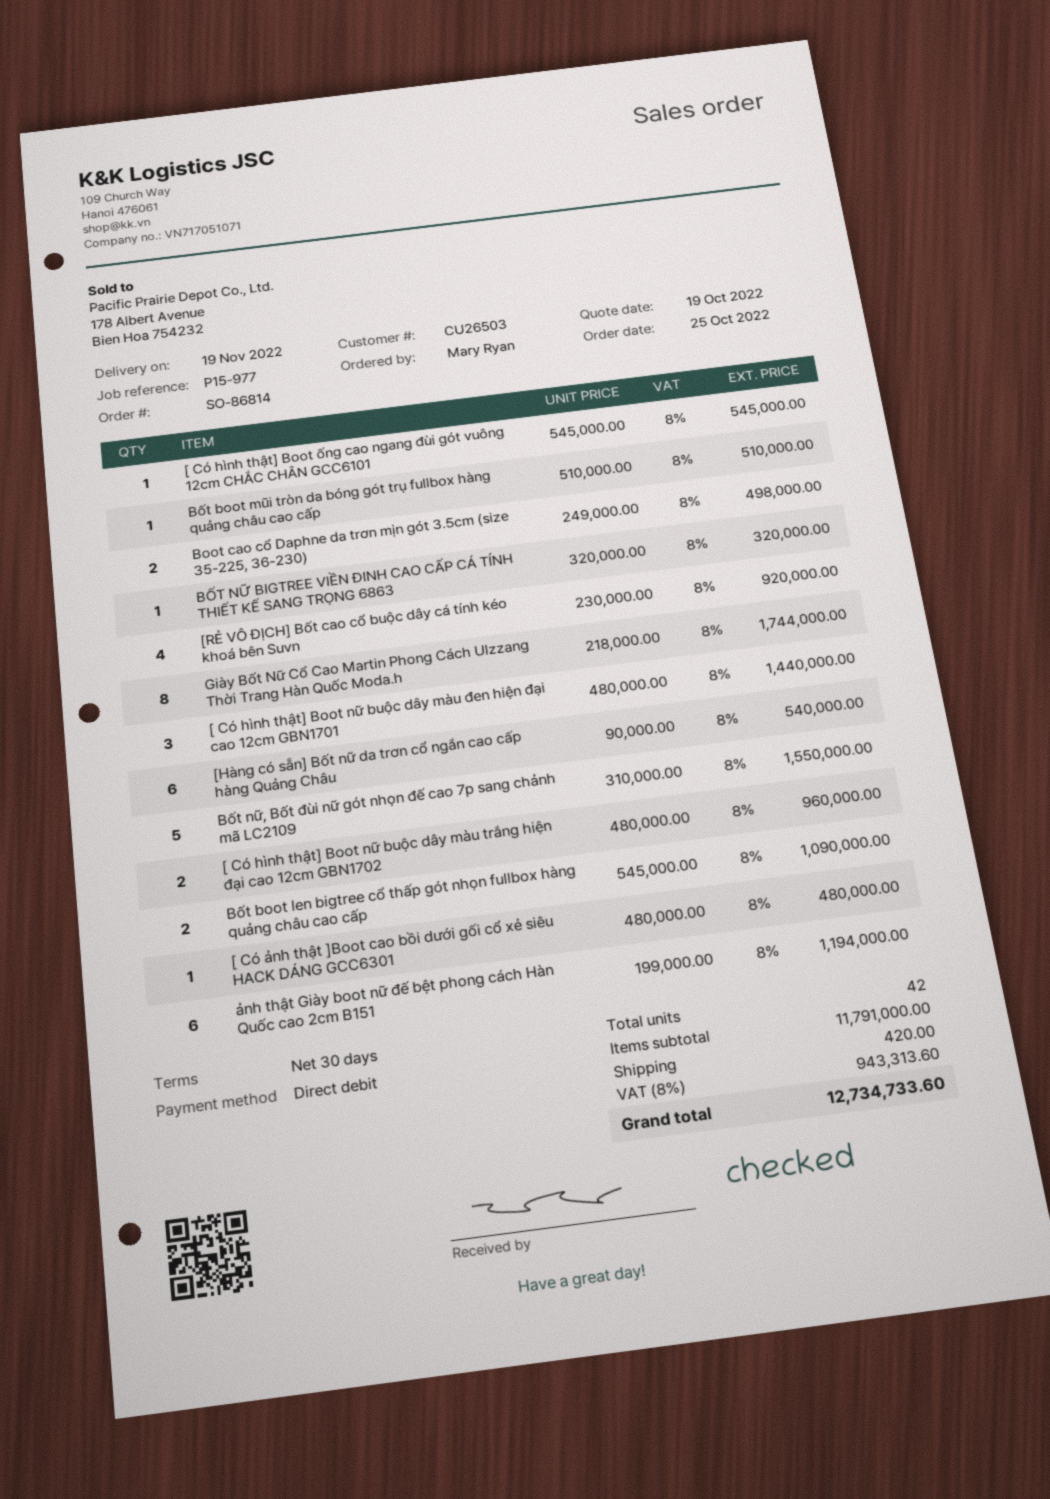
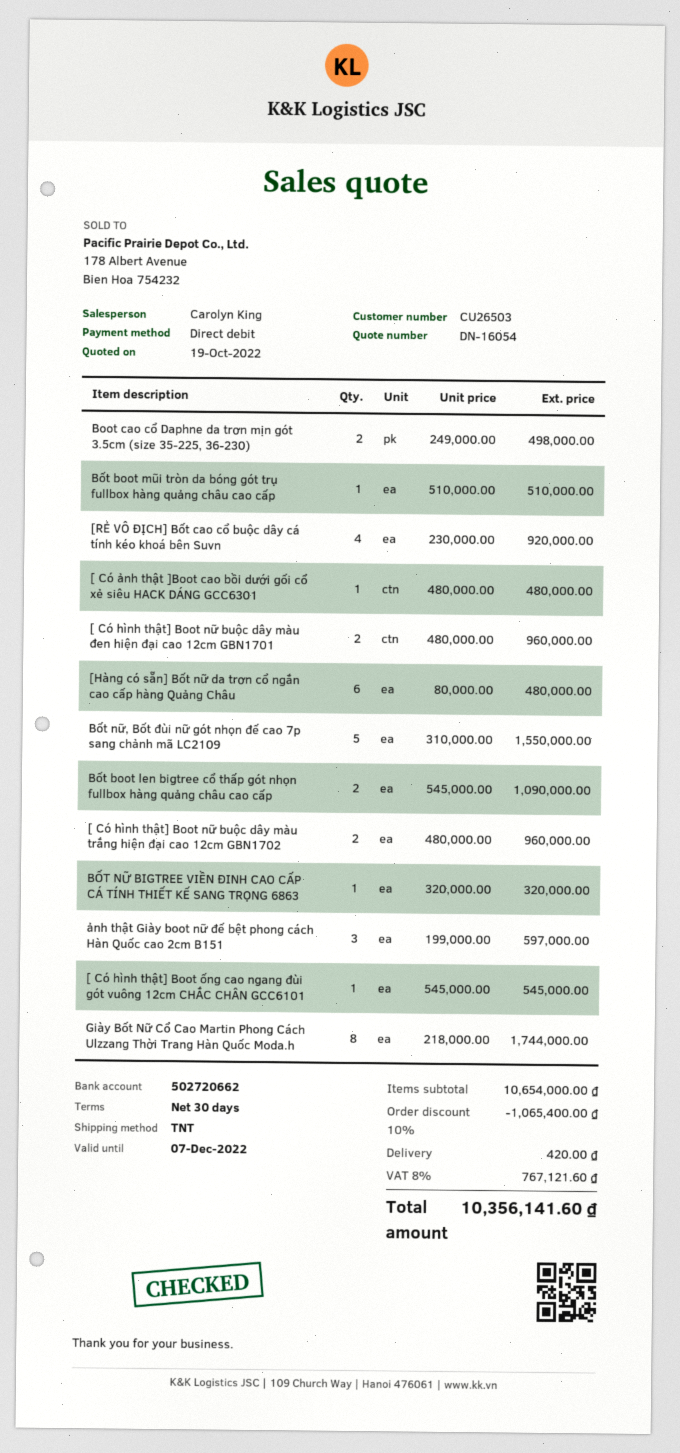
[ Có hình thật] Boot nữ buộc dây màu đen hiện đại cao 12cm GBN1701: 3 x 480000.00 = 1440000.00 -> 2 x 480000.00 = 960000.00
[Hàng có sẵn] Bốt nữ da trơn cổ ngắn cao cấp hàng Quảng Châu: 6 x 90000.00 = 540000.00 -> 6 x 80000.00 = 480000.00
ảnh thật Giày boot nữ đế bệt phong cách Hàn Quốc cao 2cm B151: 6 x 199000.00 = 1194000.00 -> 3 x 199000.00 = 597000.00
subtotal: 11791000.00 -> 10654000.00
discount: none -> 10% = 1065400.00
tax: 8% = 943313.60 -> 8% = 767121.60
total: 12734733.60 -> 10356141.60

